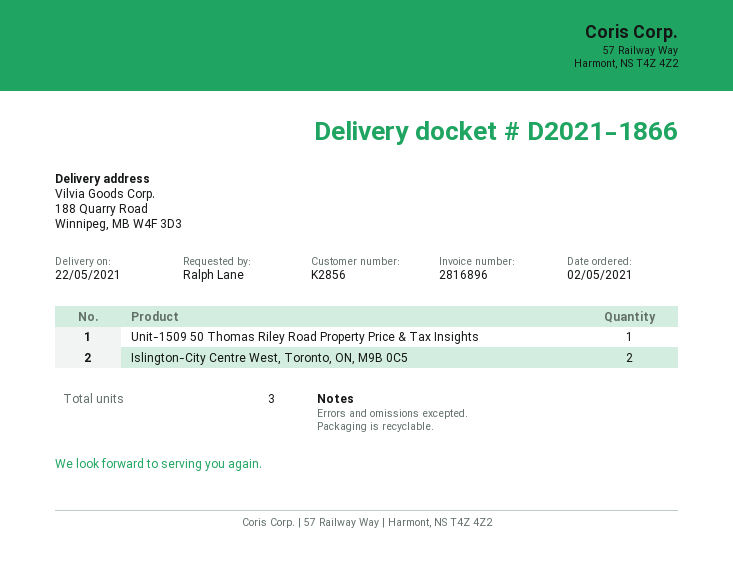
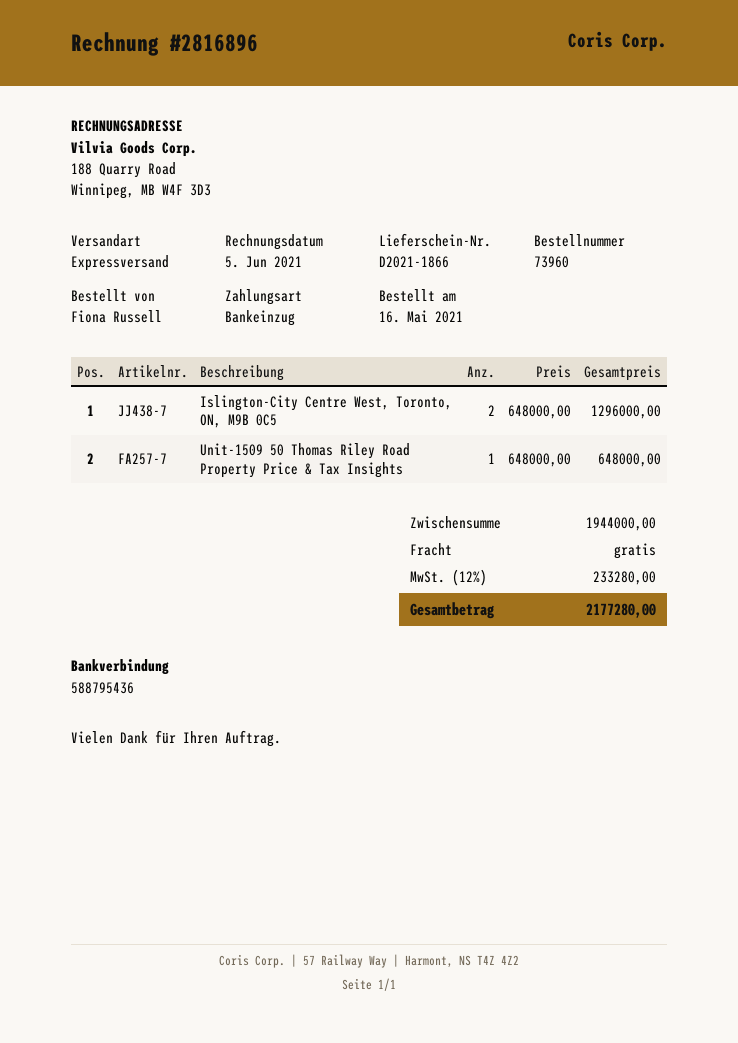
order date: 2021-05-02 -> 2021-05-16
ordered by: Ralph Lane -> Fiona Russell

